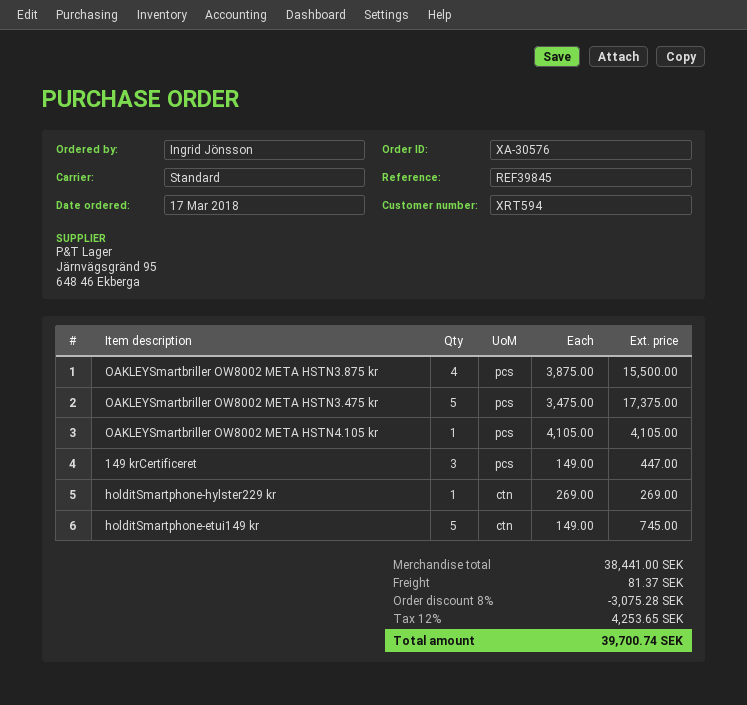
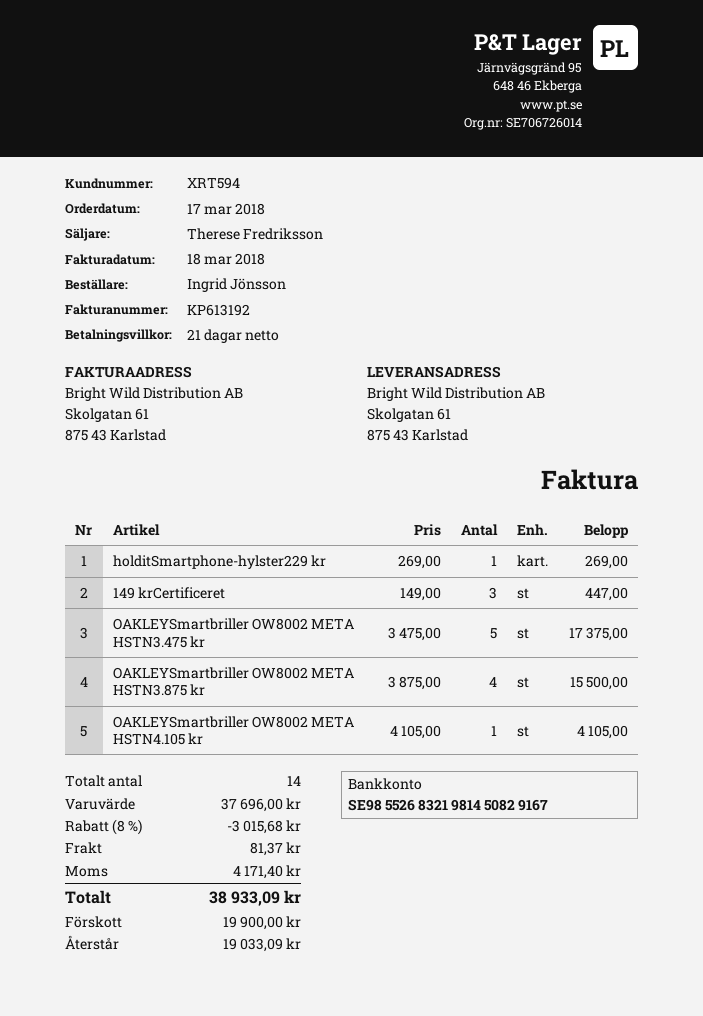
holditSmartphone-etui149 kr: 5 x 149.00 = 745.00 -> none
subtotal: 38441.00 -> 37696.00
discount: 8% = 3075.28 -> 8% = 3015.68
tax: 4253.65 -> 4171.40
total: 39700.74 -> 38933.09

